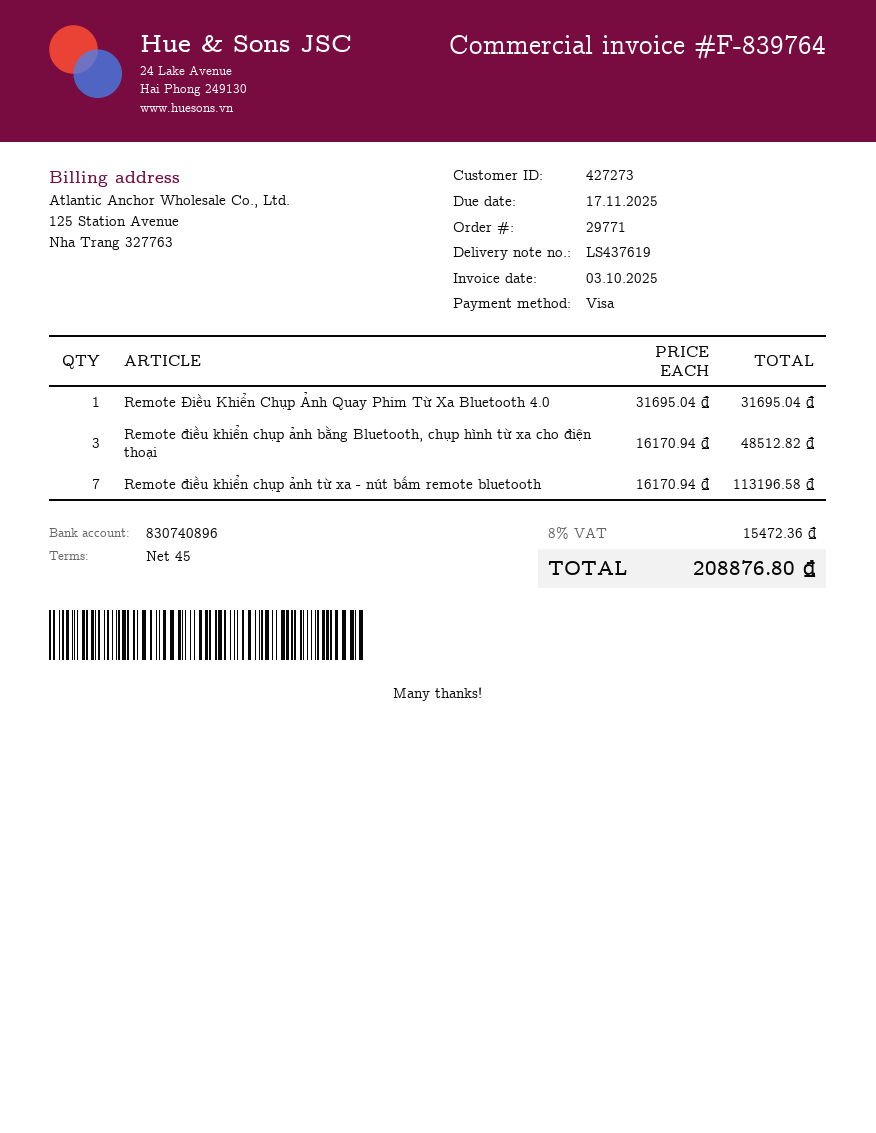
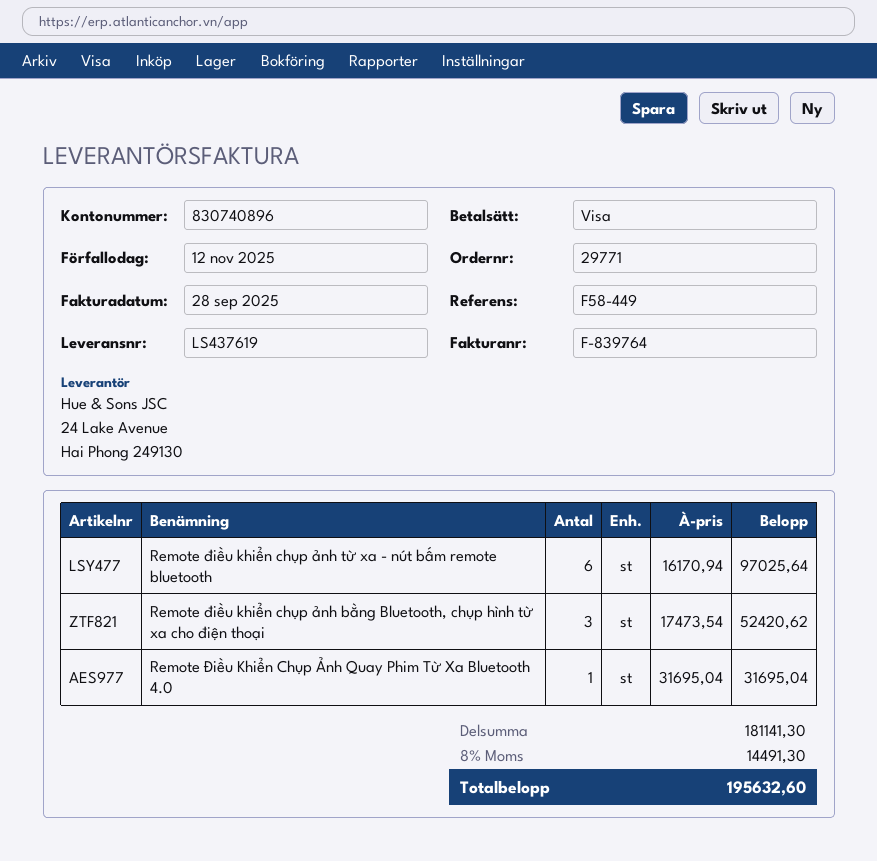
invoice date: 2025-10-03 -> 2025-09-28
due date: 2025-11-17 -> 2025-11-12
Remote điều khiển chụp ảnh bằng Bluetooth, chụp hình từ xa cho điện thoại: 3 x 16170.94 = 48512.82 -> 3 x 17473.54 = 52420.62
Remote điều khiển chụp ảnh từ xa - nút bấm remote bluetooth: 7 x 16170.94 = 113196.58 -> 6 x 16170.94 = 97025.64
tax: 8% = 15472.36 -> 8% = 14491.30
total: 208876.80 -> 195632.60

